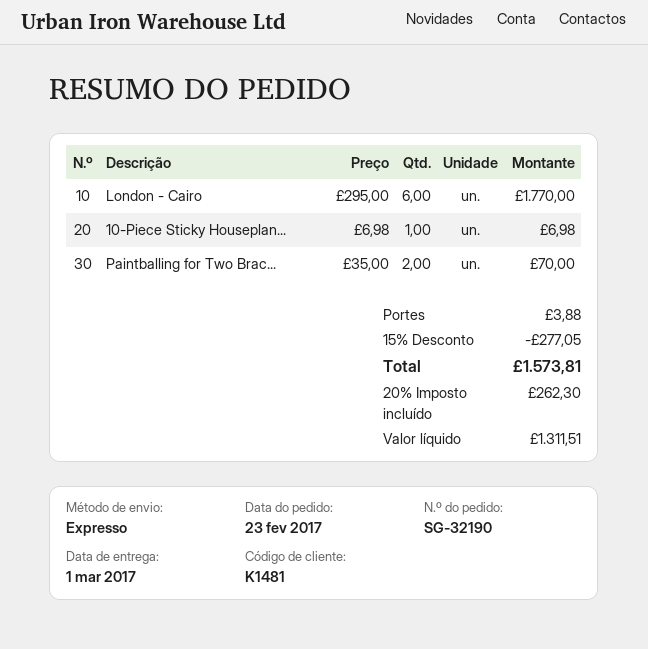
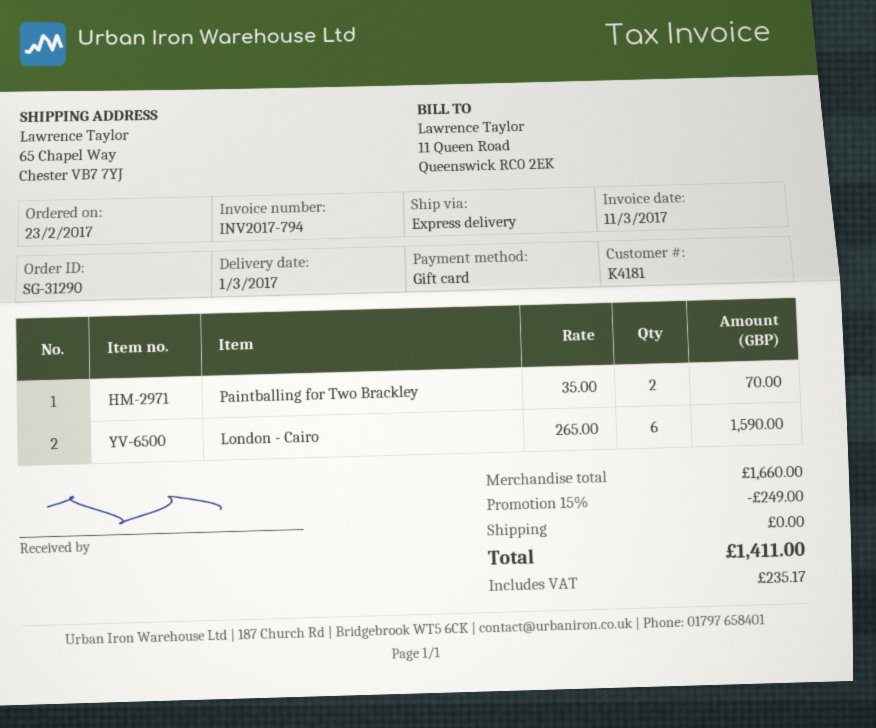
order number: SG-32190 -> SG-31290
customer number: K1481 -> K4181
London - Cairo: 6 x 295.00 = 1770.00 -> 6 x 265.00 = 1590.00
10-Piece Sticky Houseplan...: 1 x 6.98 = 6.98 -> none
discount: 15% = 277.05 -> 15% = 249.00
shipping: 3.88 -> 0.00
tax: 262.30 -> 235.17
total: 1573.81 -> 1411.00

